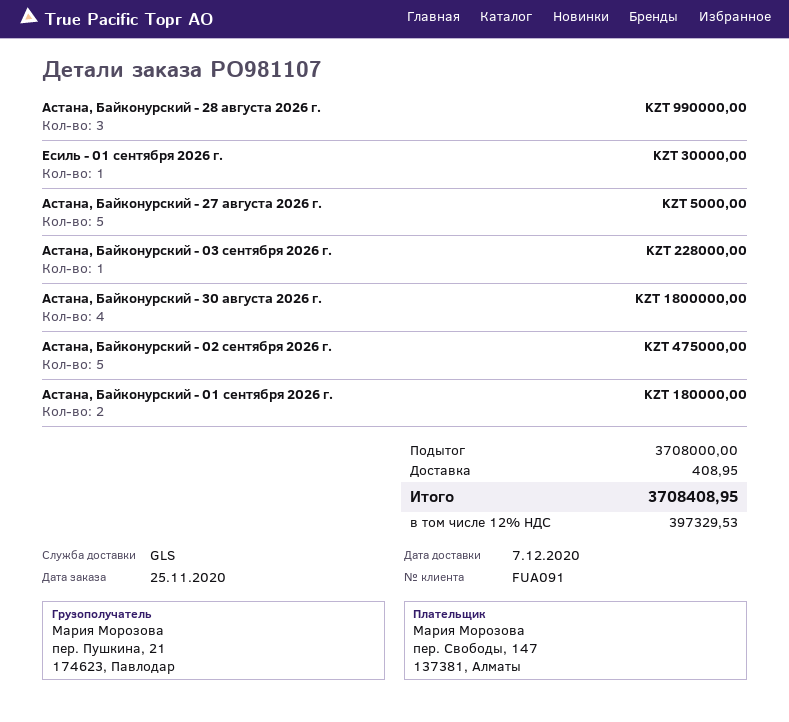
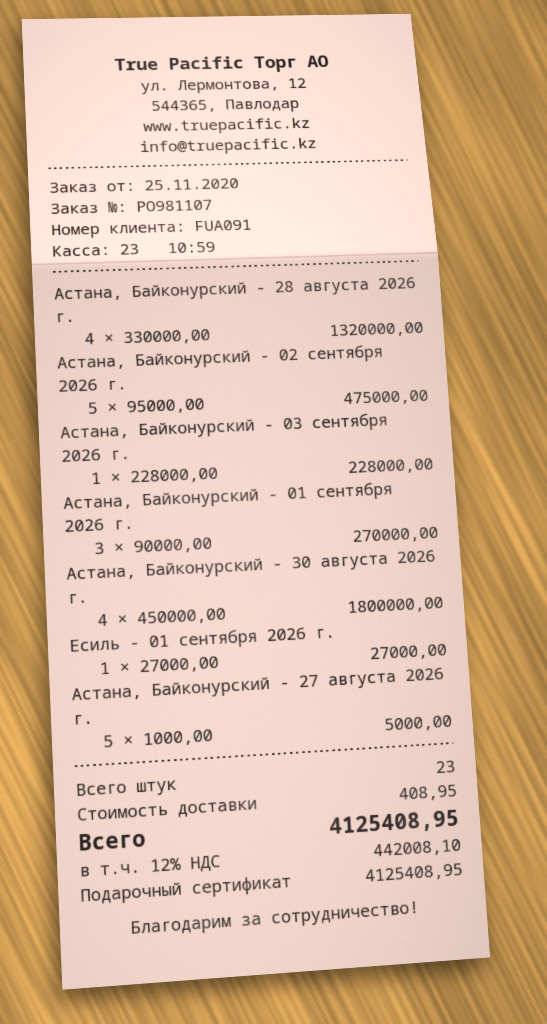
Астана, Байконурский - 28 августа 2026 г.: 3 for 990000.00 -> 4 for 1320000.00
Есиль - 01 сентября 2026 г.: 1 for 30000.00 -> 1 for 27000.00
Астана, Байконурский - 01 сентября 2026 г.: 2 for 180000.00 -> 3 for 270000.00
tax: 12% = 397329.53 -> 12% = 442008.10
total: 3708408.95 -> 4125408.95

